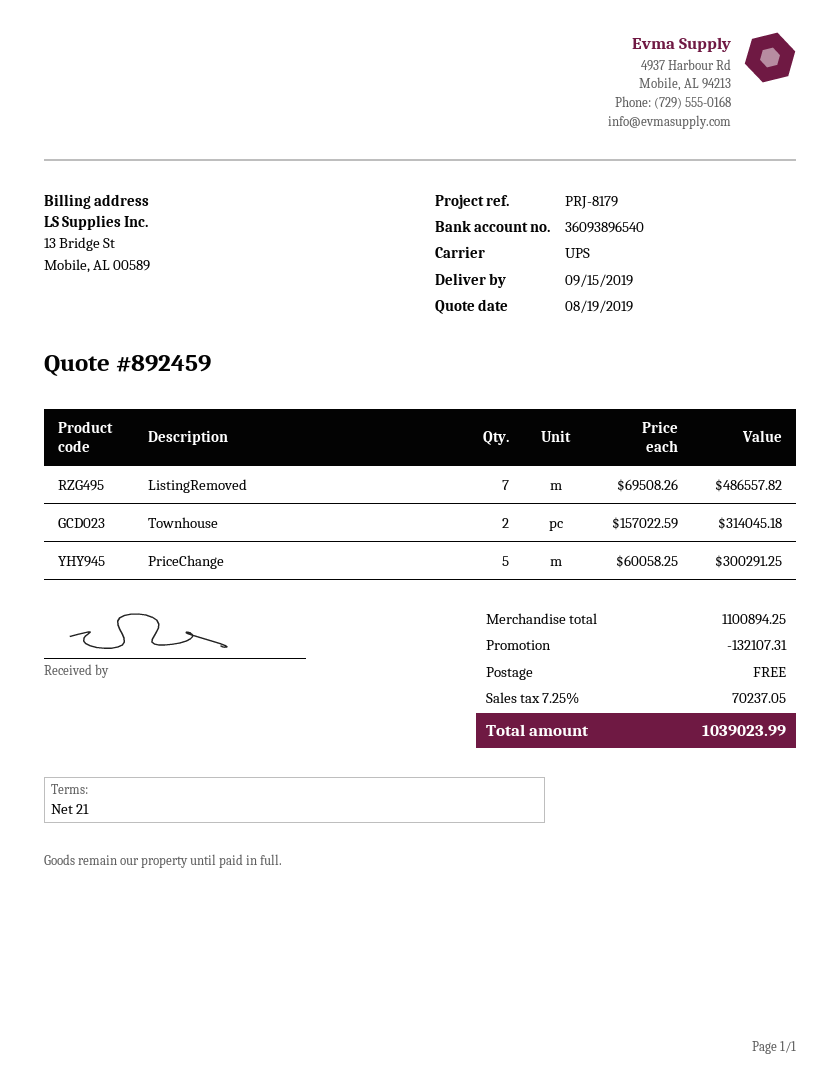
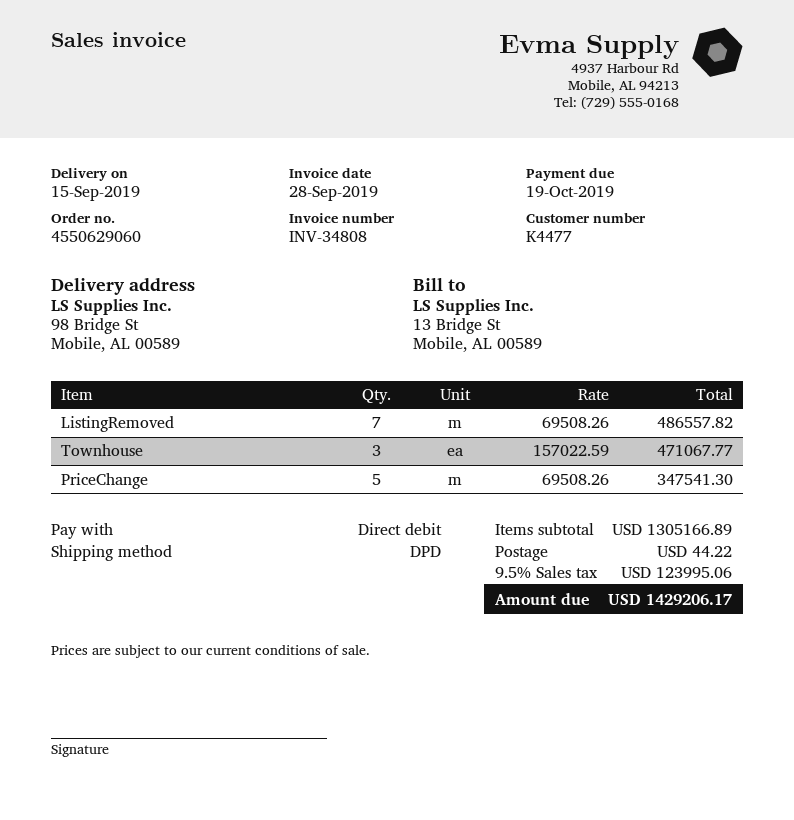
shipping method: UPS -> DPD
Townhouse: 2 x 157022.59 = 314045.18 -> 3 x 157022.59 = 471067.77
PriceChange: 5 x 60058.25 = 300291.25 -> 5 x 69508.26 = 347541.30
subtotal: 1100894.25 -> 1305166.89
discount: 132107.31 -> none
shipping: 0.00 -> 44.22
tax: 7.25% = 70237.05 -> 9.5% = 123995.06
total: 1039023.99 -> 1429206.17

